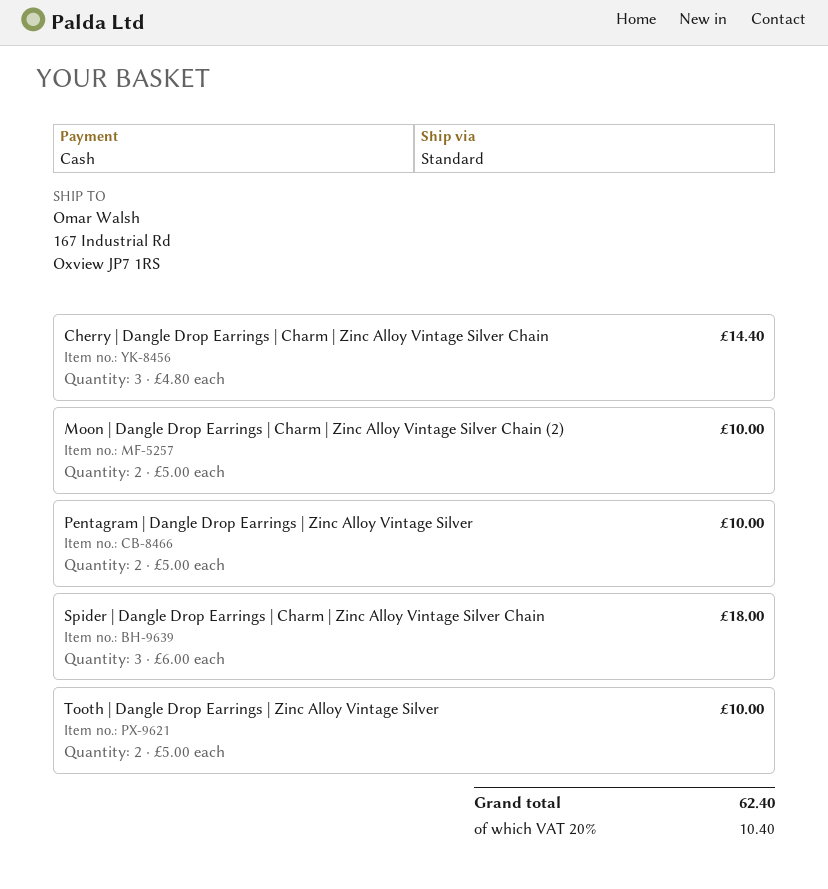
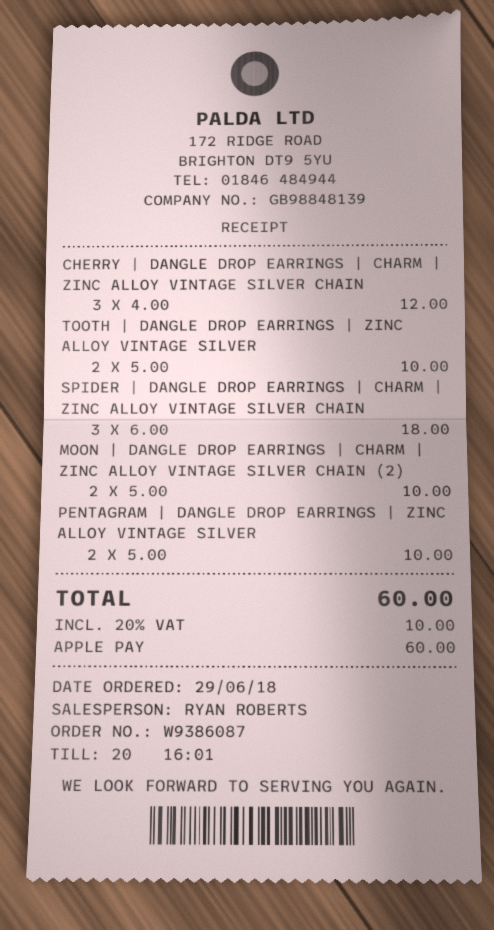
payment method: cash -> Apple Pay
Cherry | Dangle Drop Earrings | Charm | Zinc Alloy Vintage Silver Chain: 3 x 4.80 = 14.40 -> 3 x 4.00 = 12.00
tax: 20% = 10.40 -> 20% = 10.00
total: 62.40 -> 60.00

